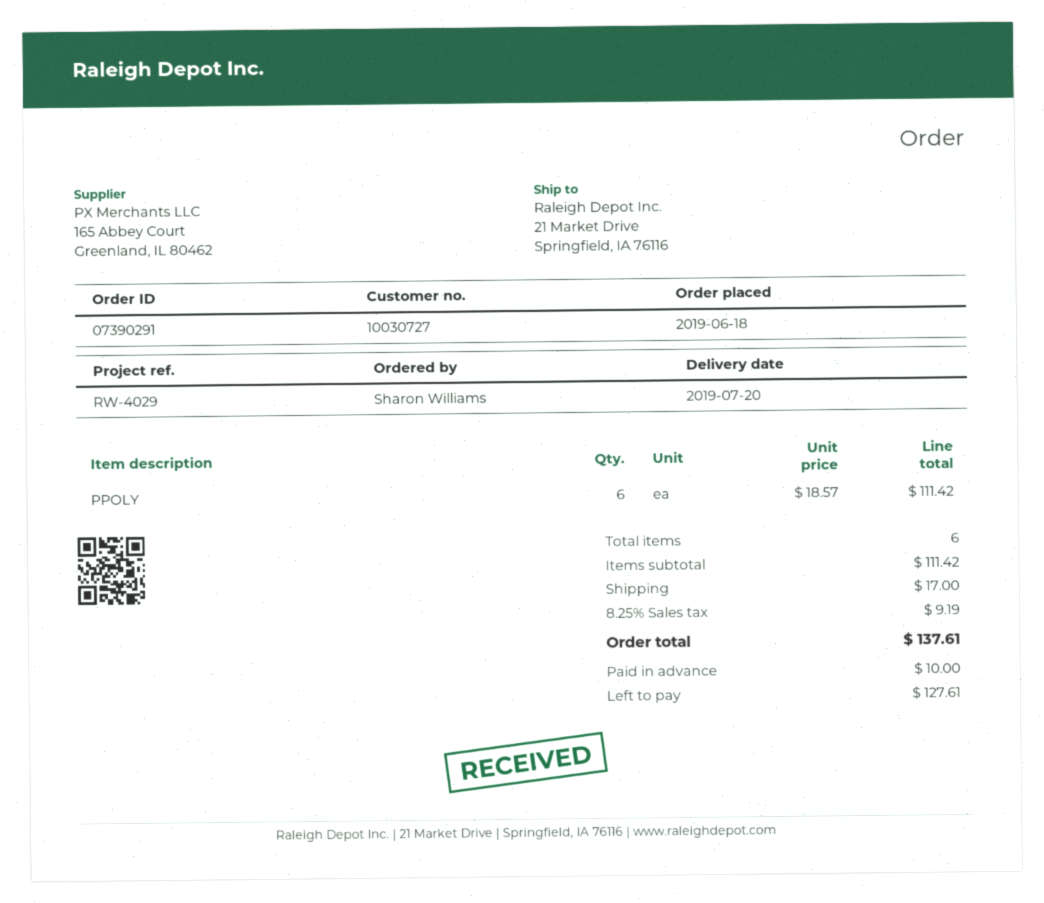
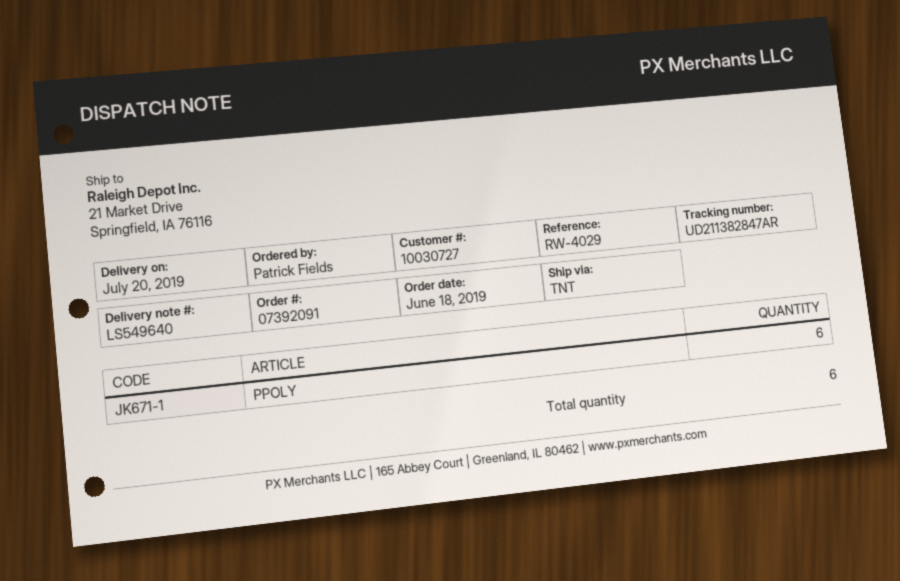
order number: 07390291 -> 07392091
ordered by: Sharon Williams -> Patrick Fields

